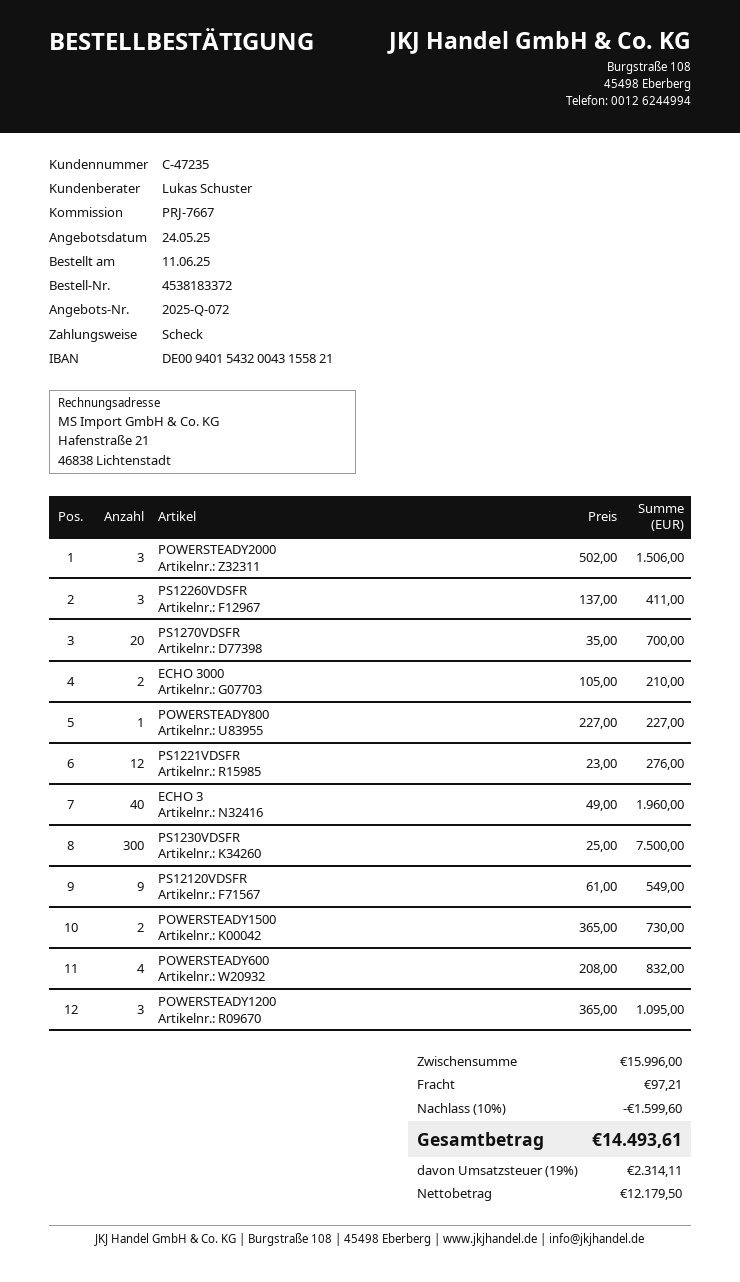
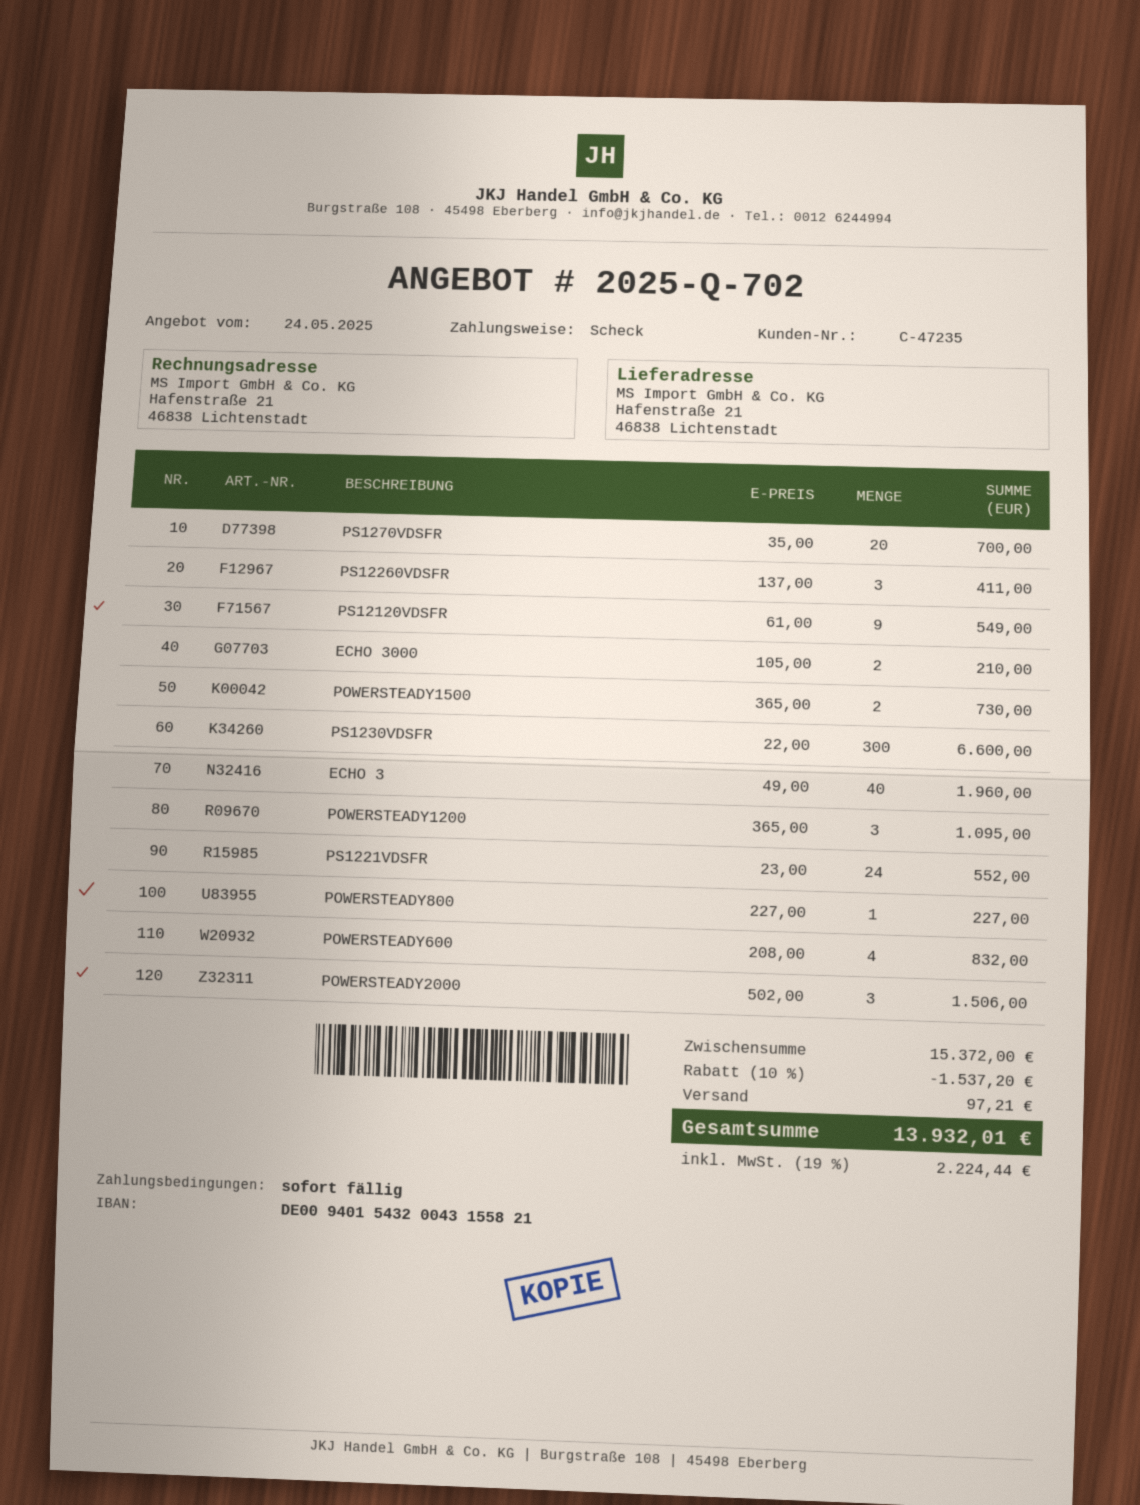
quote number: 2025-Q-072 -> 2025-Q-702
PS1221VDSFR: 12 x 23.00 = 276.00 -> 24 x 23.00 = 552.00
PS1230VDSFR: 300 x 25.00 = 7500.00 -> 300 x 22.00 = 6600.00
subtotal: 15996.00 -> 15372.00
discount: 10% = 1599.60 -> 10% = 1537.20
tax: 19% = 2314.11 -> 19% = 2224.44
total: 14493.61 -> 13932.01

